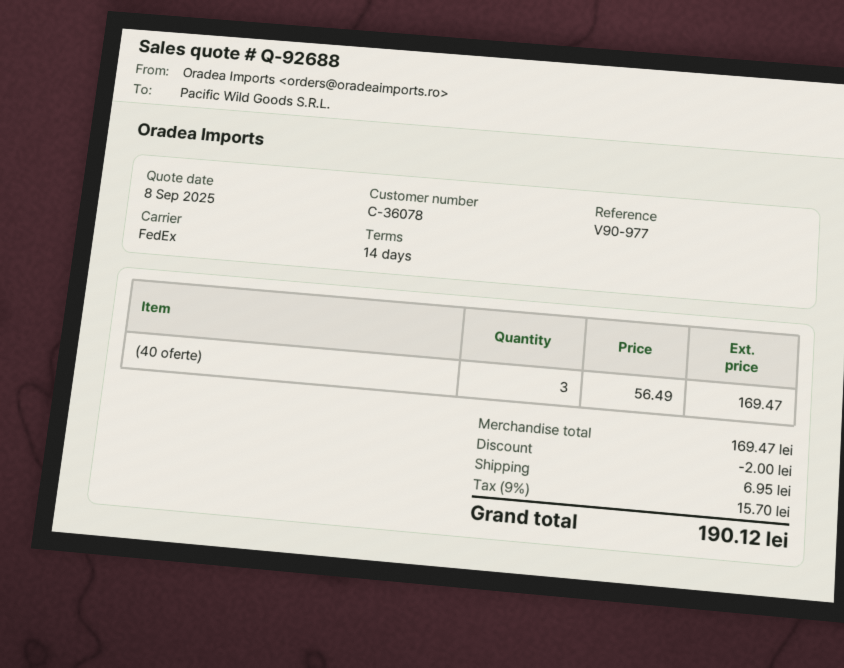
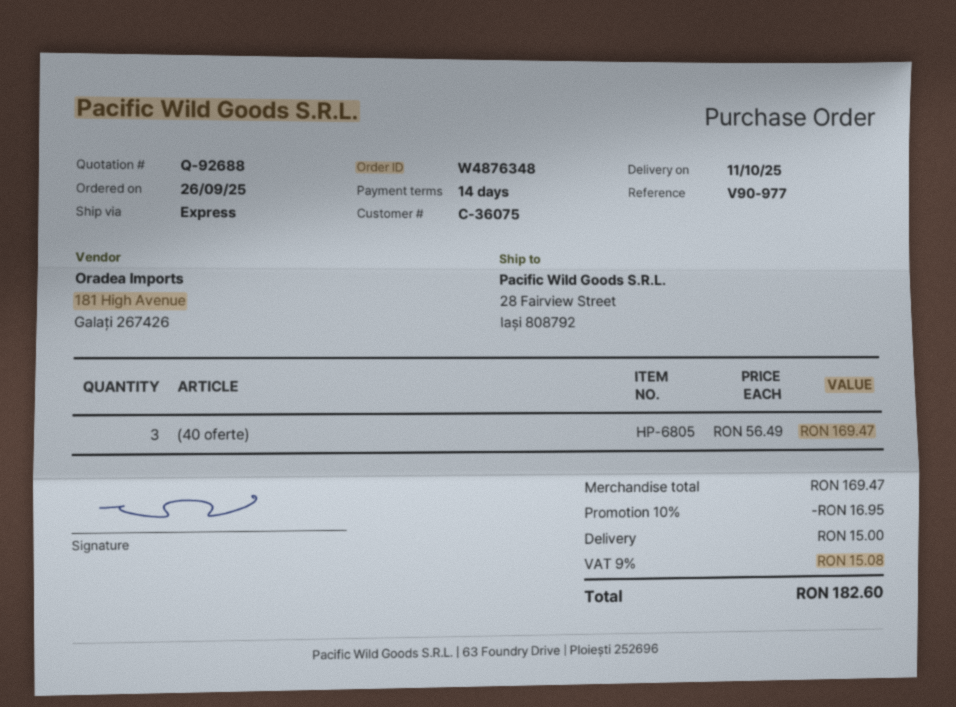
customer number: C-36078 -> C-36075
shipping method: FedEx -> express
discount: 2.00 -> 16.95
shipping: 6.95 -> 15.00
tax: 9% = 15.70 -> 9% = 15.08
total: 190.12 -> 182.60

